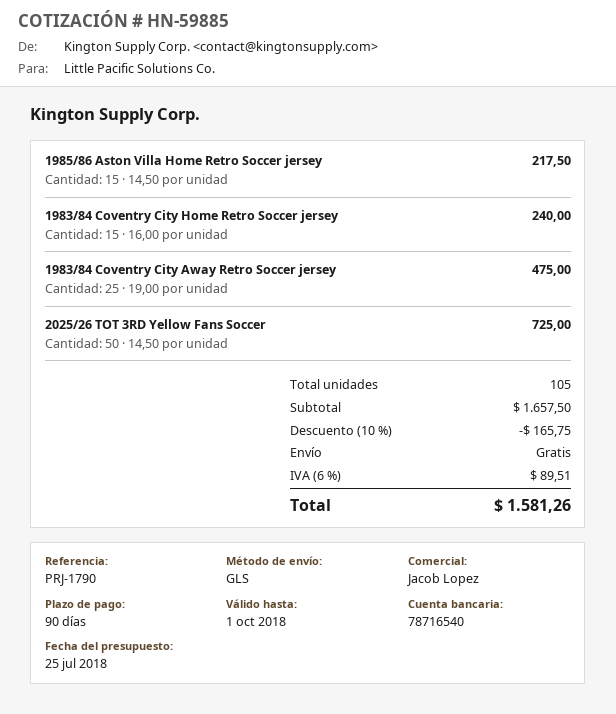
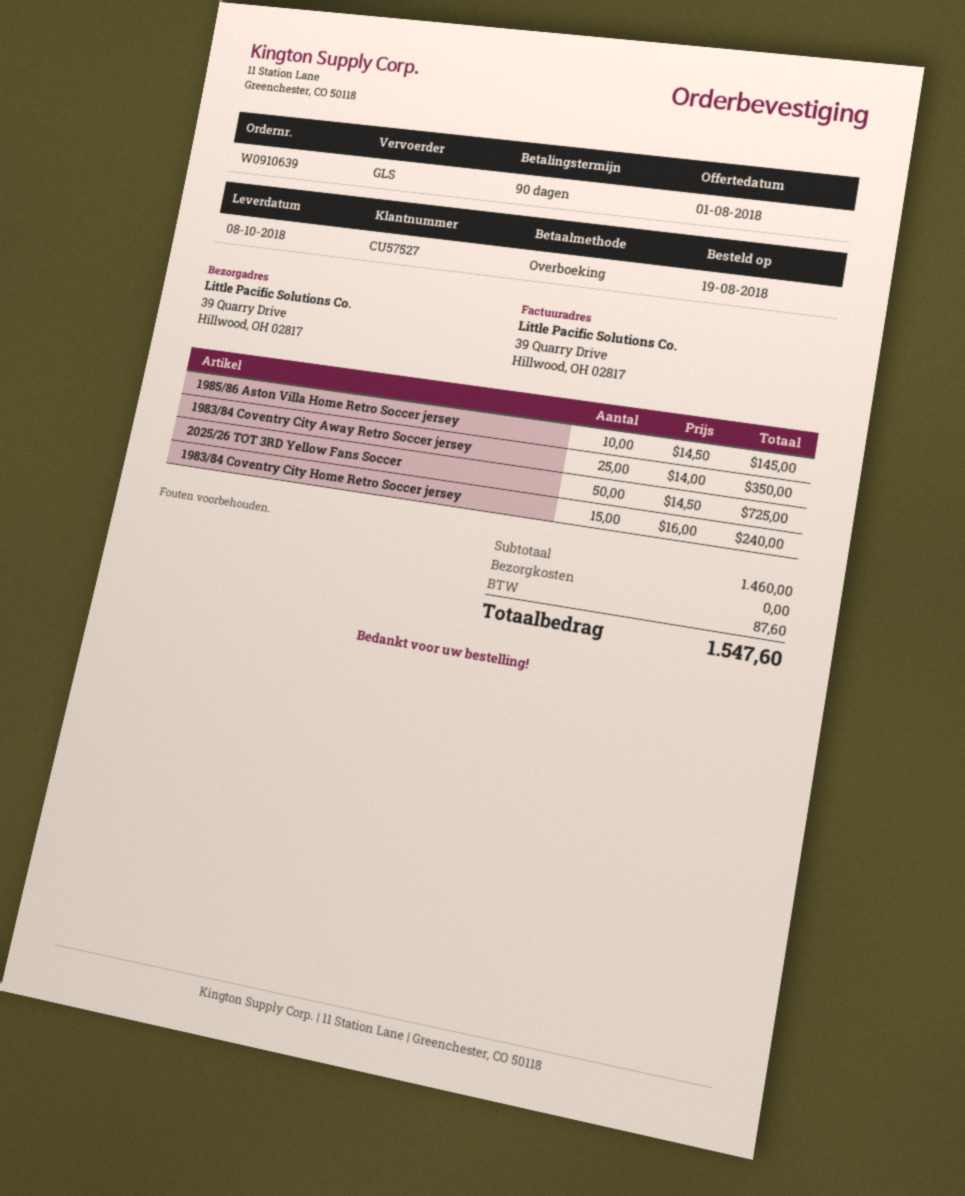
quote date: 2018-07-25 -> 2018-08-01
1985/86 Aston Villa Home Retro Soccer jersey: 15 x 14.50 = 217.50 -> 10 x 14.50 = 145.00
1983/84 Coventry City Away Retro Soccer jersey: 25 x 19.00 = 475.00 -> 25 x 14.00 = 350.00
subtotal: 1657.50 -> 1460.00
discount: 10% = 165.75 -> none
tax: 89.51 -> 87.60
total: 1581.26 -> 1547.60

